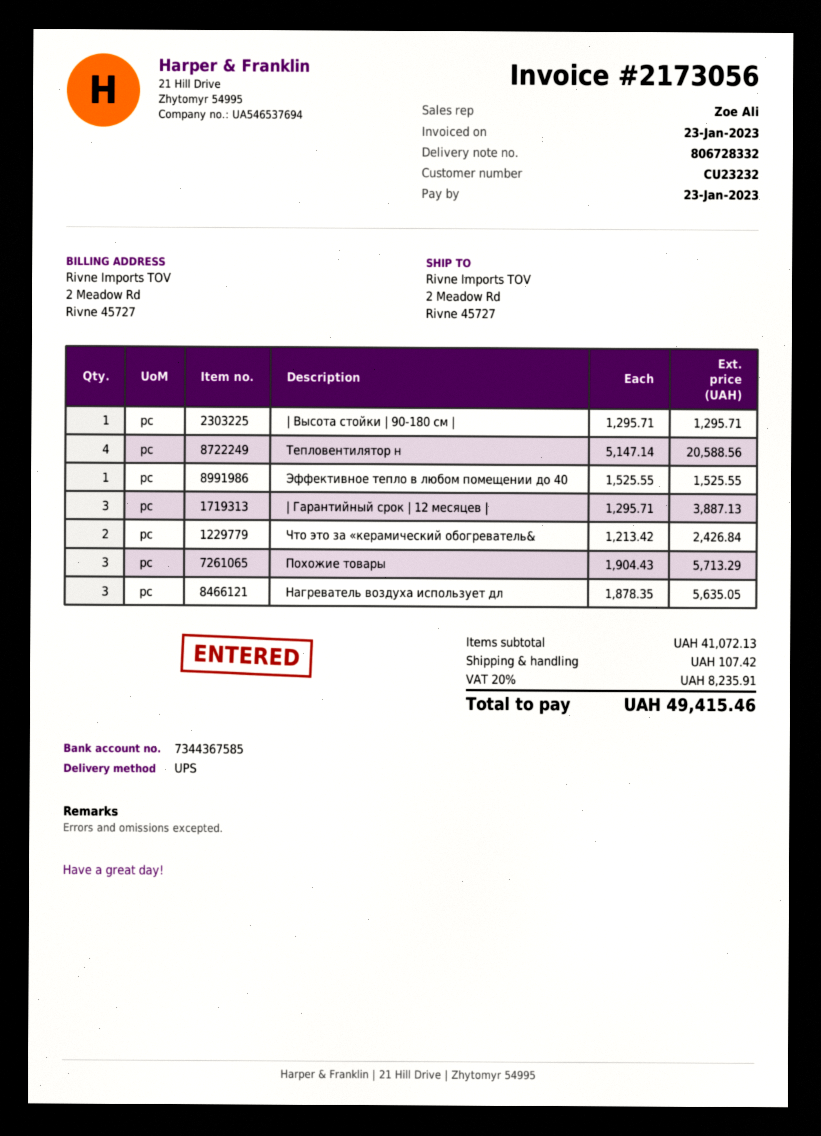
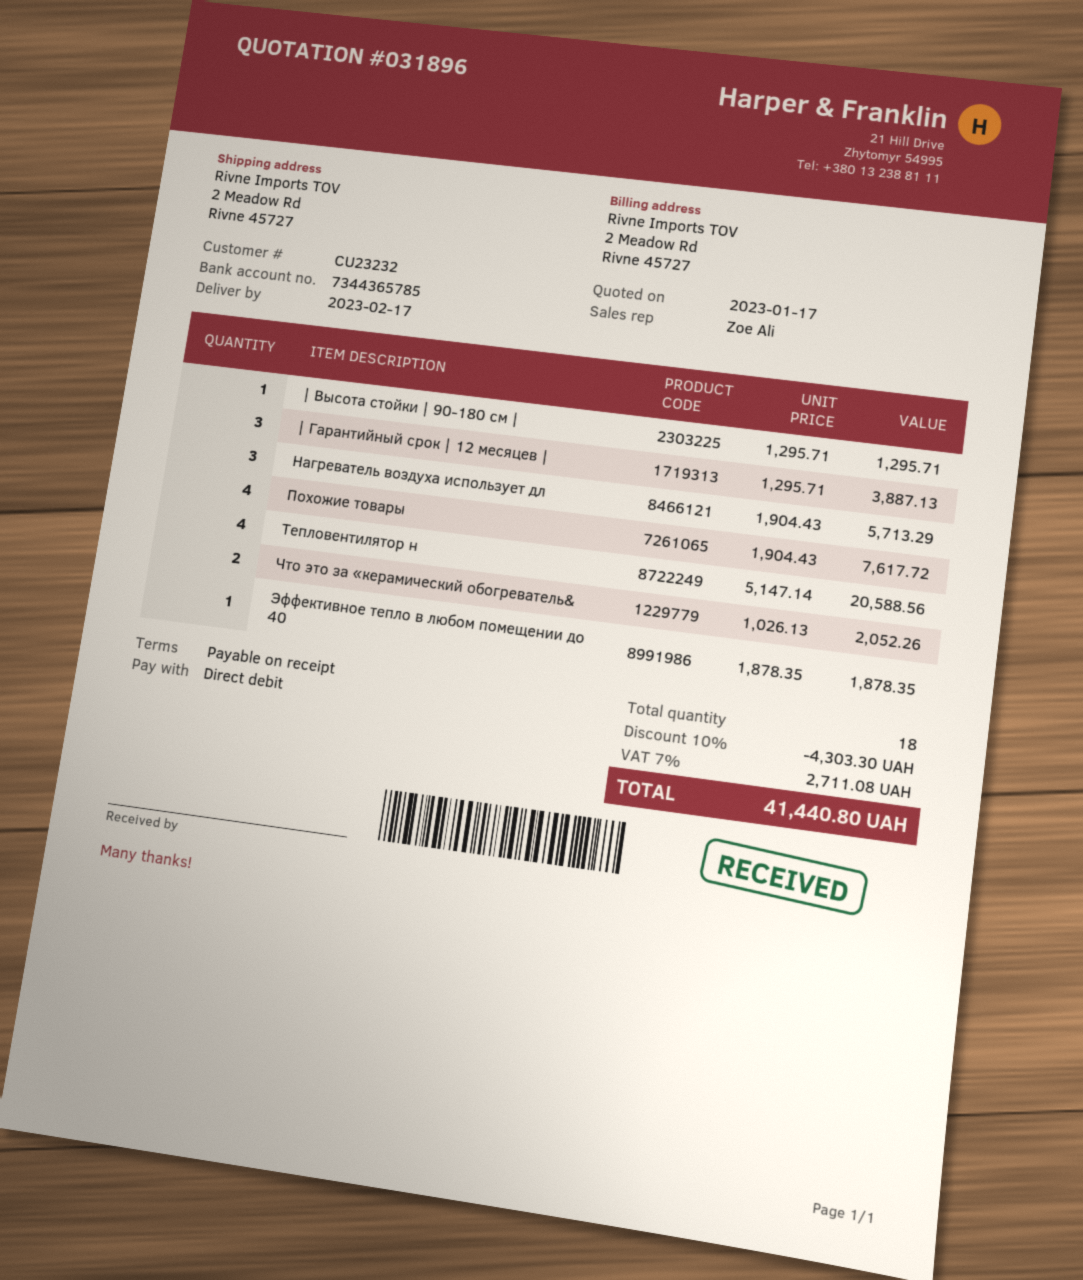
bank account: 7344367585 -> 7344365785
Эффективное тепло в любом помещении до 40: 1 x 1525.55 = 1525.55 -> 1 x 1878.35 = 1878.35
Что это за «керамический обогреватель&: 2 x 1213.42 = 2426.84 -> 2 x 1026.13 = 2052.26
Похожие товары: 3 x 1904.43 = 5713.29 -> 4 x 1904.43 = 7617.72
Нагреватель воздуха использует дл: 3 x 1878.35 = 5635.05 -> 3 x 1904.43 = 5713.29
discount: none -> 10% = 4303.30
shipping: 107.42 -> none
tax: 20% = 8235.91 -> 7% = 2711.08
total: 49415.46 -> 41440.80

